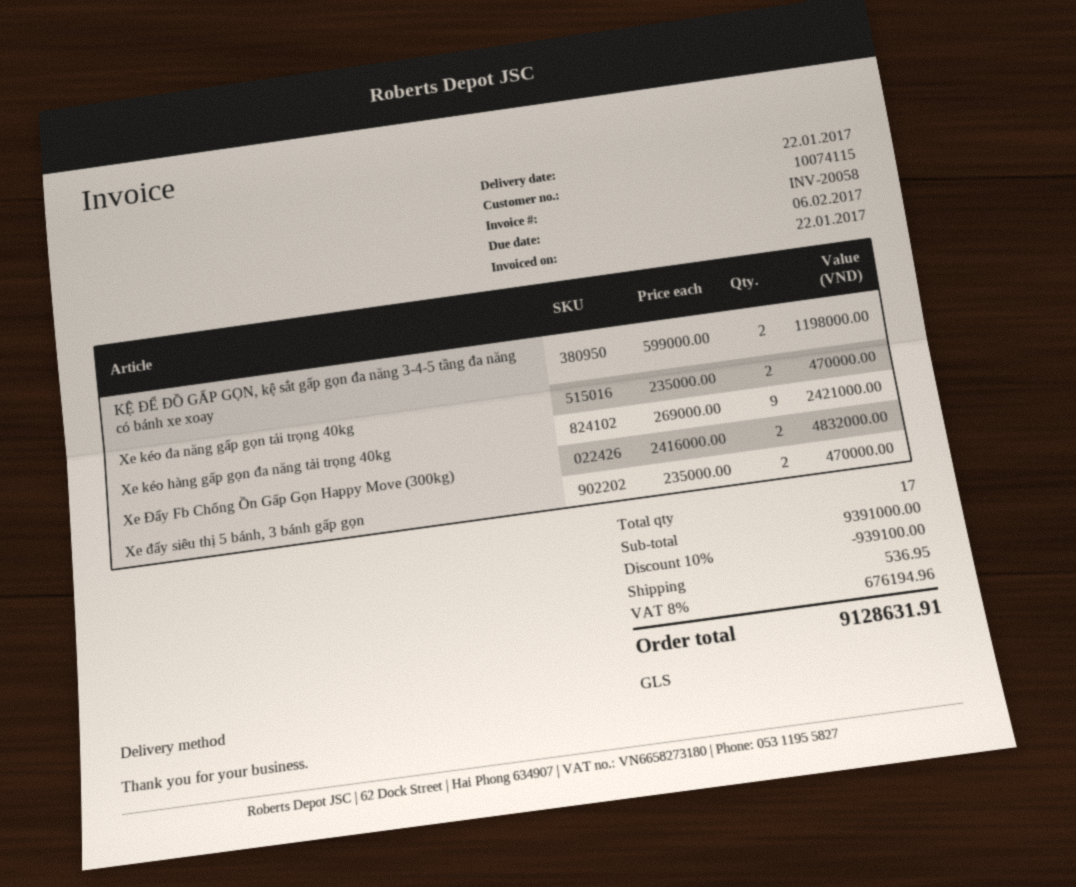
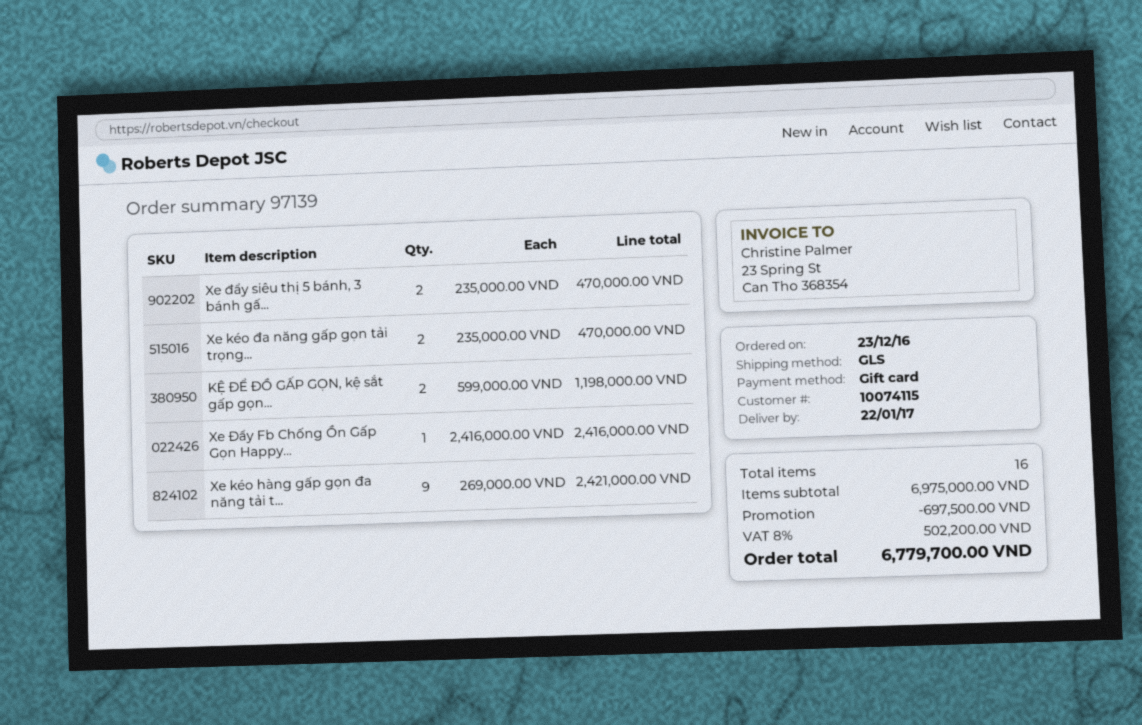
Xe Đẩy Fb Chống Ồn Gấp Gọn Happy Move (300kg): 2 x 2416000.00 = 4832000.00 -> 1 x 2416000.00 = 2416000.00
total quantity: 17 -> 16
subtotal: 9391000.00 -> 6975000.00
discount: 939100.00 -> 697500.00
shipping: 536.95 -> none
tax: 8% = 676194.96 -> 8% = 502200.00
total: 9128631.91 -> 6779700.00

